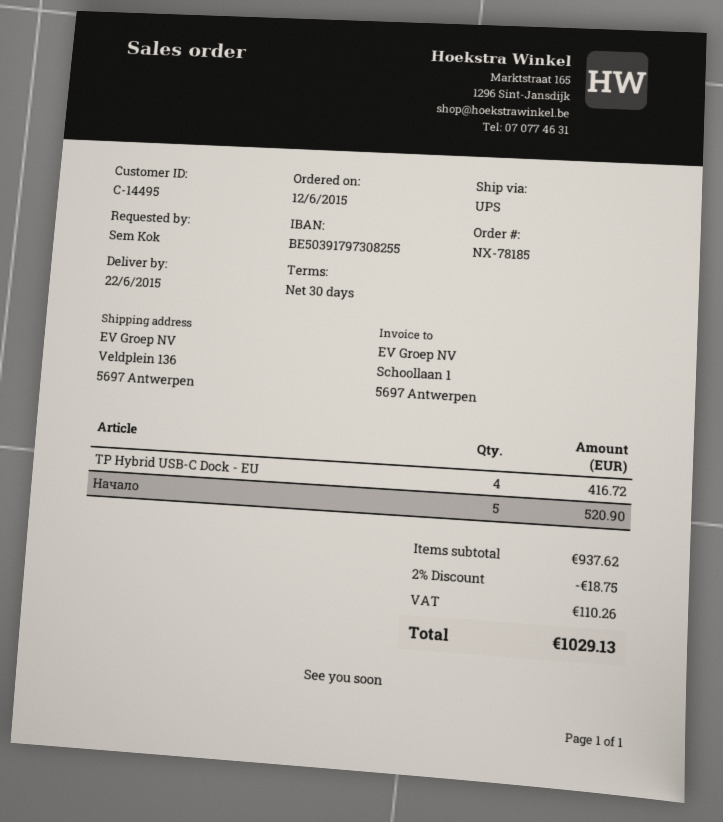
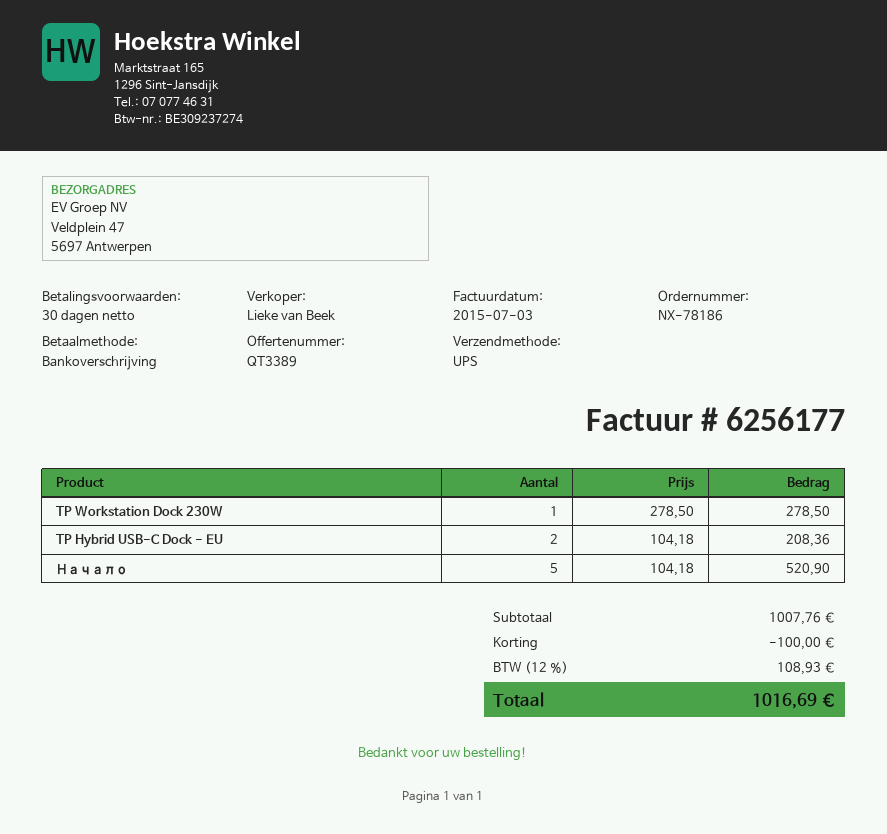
order number: NX-78185 -> NX-78186
ship to: Veldplein 136, 5697 Antwerpen -> Veldplein 47, 5697 Antwerpen
TP Hybrid USB-C Dock - EU: 4 for 416.72 -> 2 for 208.36
TP Workstation Dock 230W: none -> 1 for 278.50
subtotal: 937.62 -> 1007.76
discount: 18.75 -> 100.00
tax: 110.26 -> 108.93
total: 1029.13 -> 1016.69

